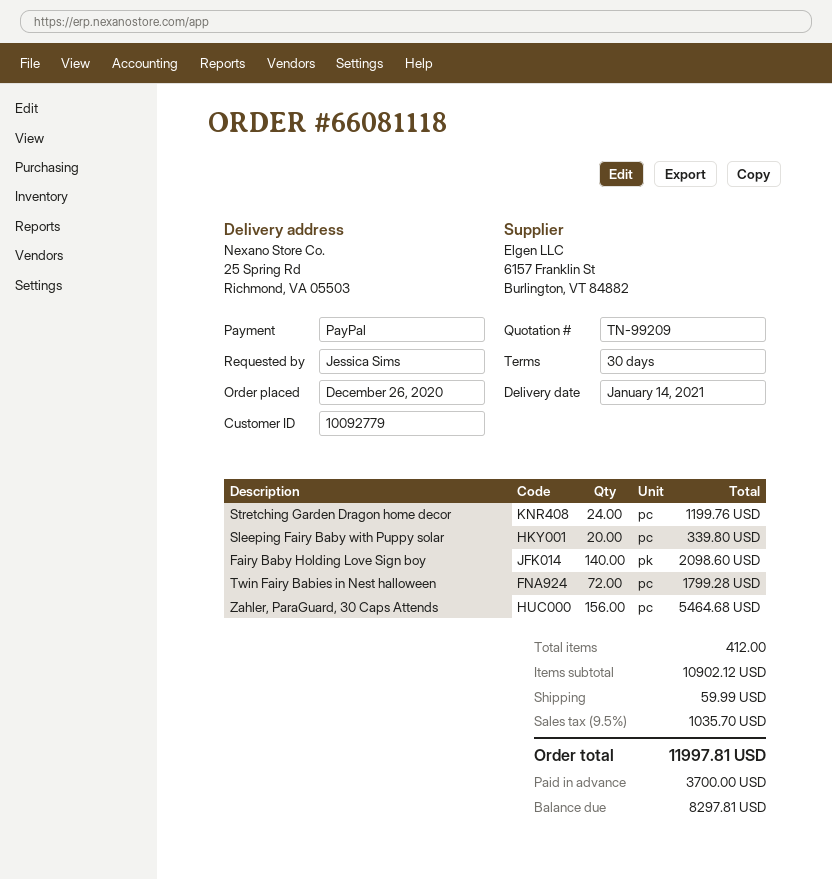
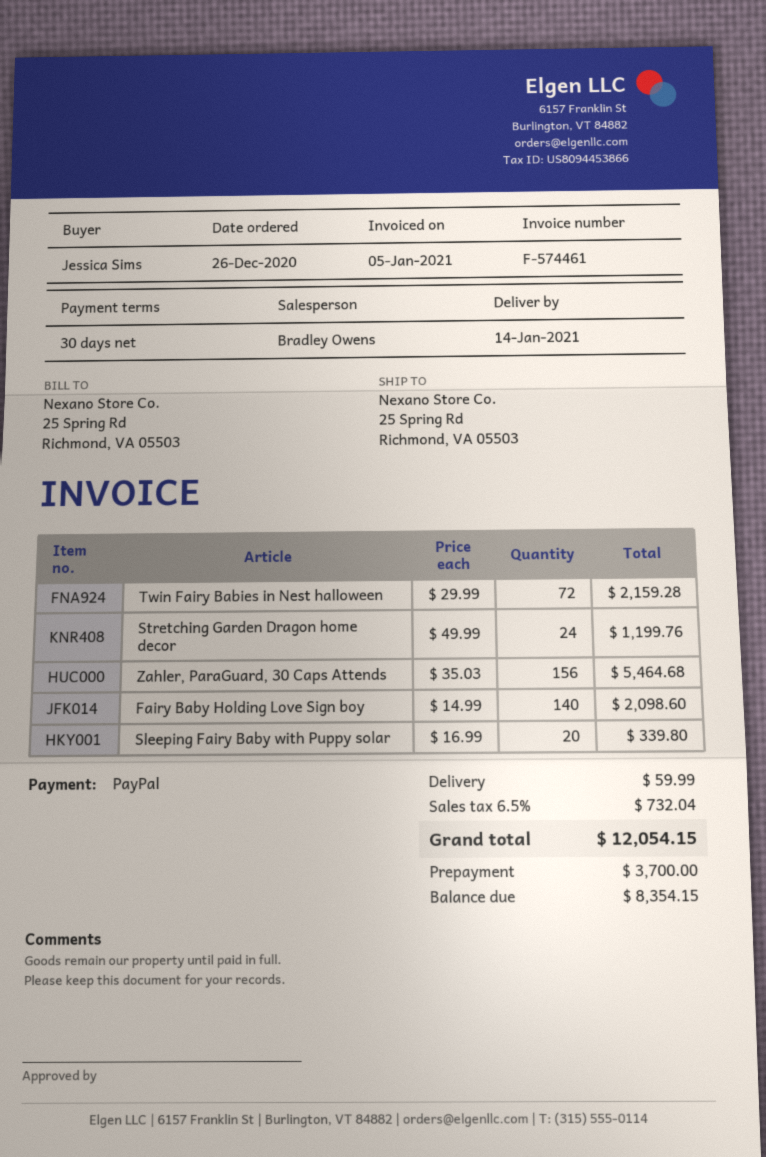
Twin Fairy Babies in Nest halloween: 72 for 1799.28 -> 72 for 2159.28
tax: 9.5% = 1035.70 -> 6.5% = 732.04
total: 11997.81 -> 12054.15
balance: 8297.81 -> 8354.15

